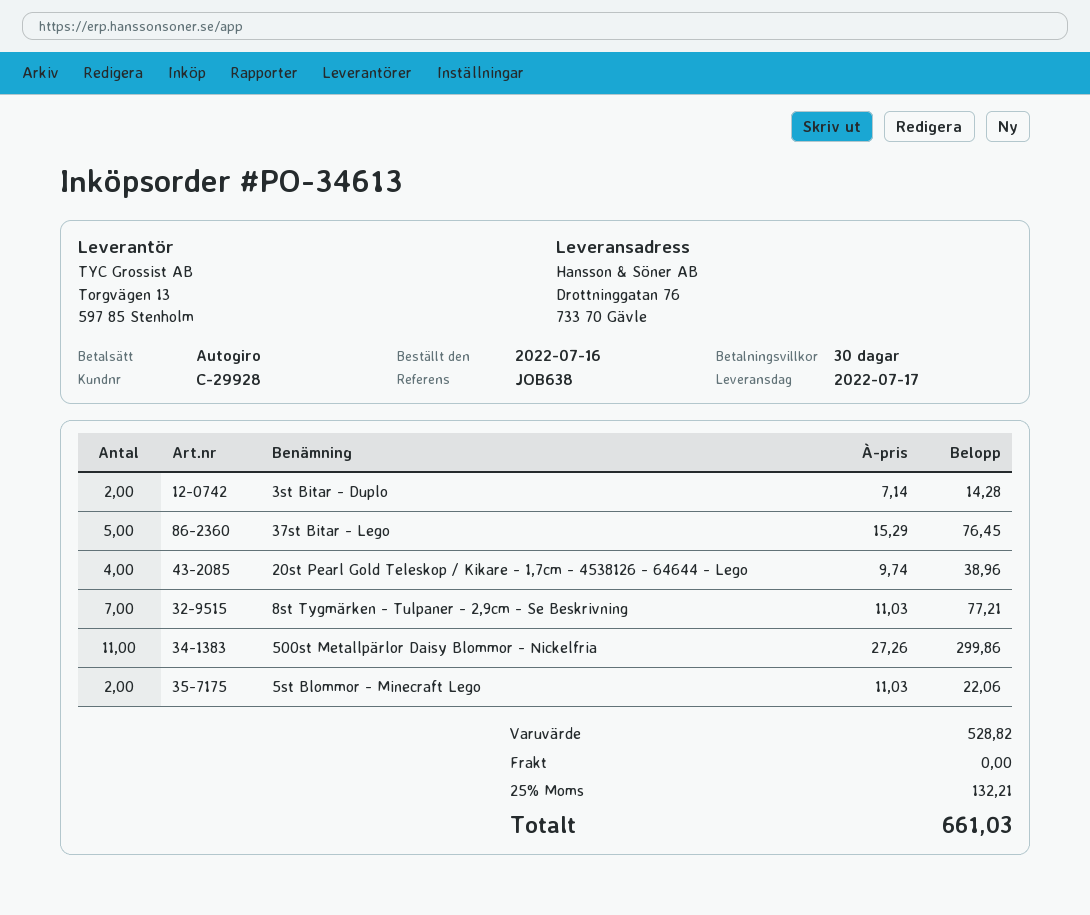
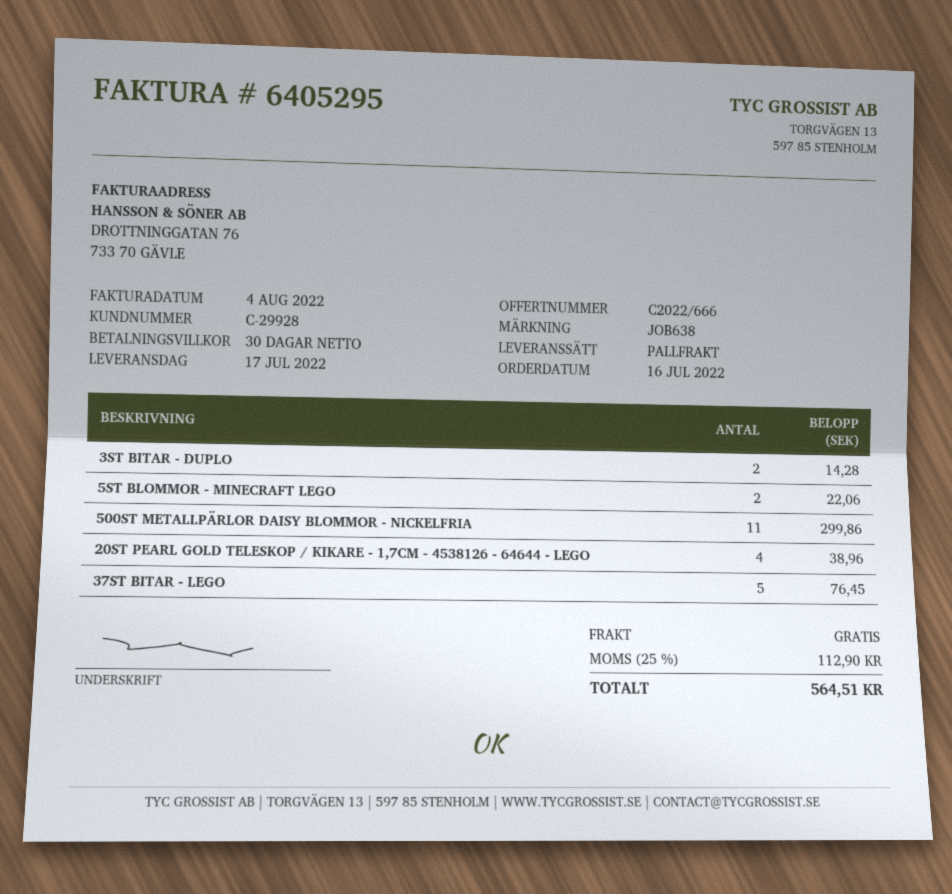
8st Tygmärken - Tulpaner - 2,9cm - Se Beskrivning: 7 for 77.21 -> none
tax: 25% = 132.21 -> 25% = 112.90
total: 661.03 -> 564.51

